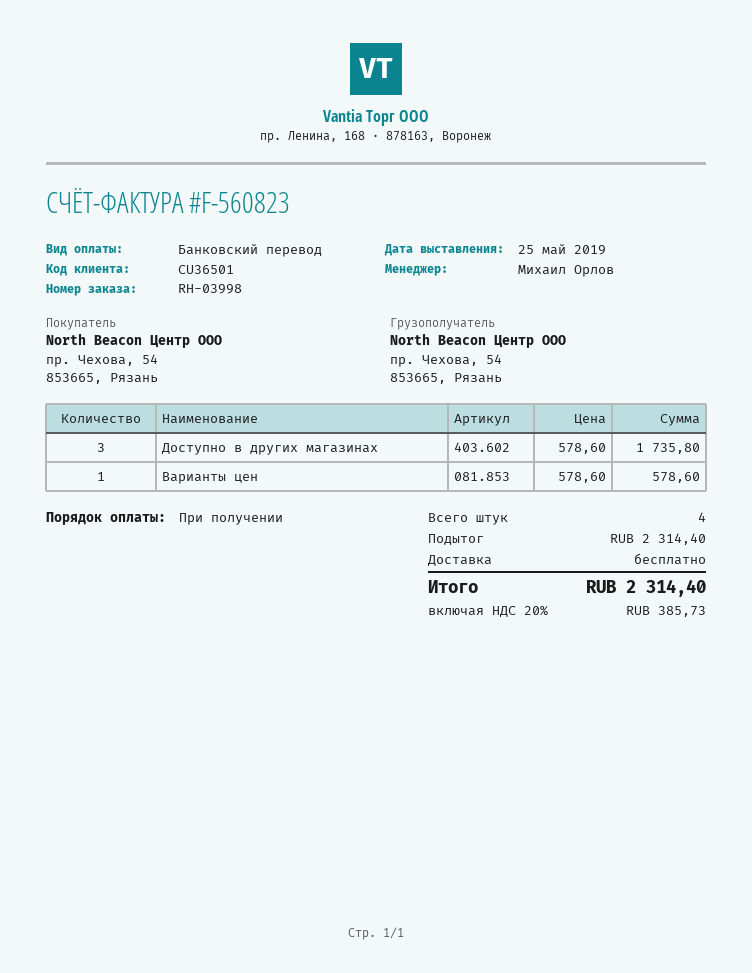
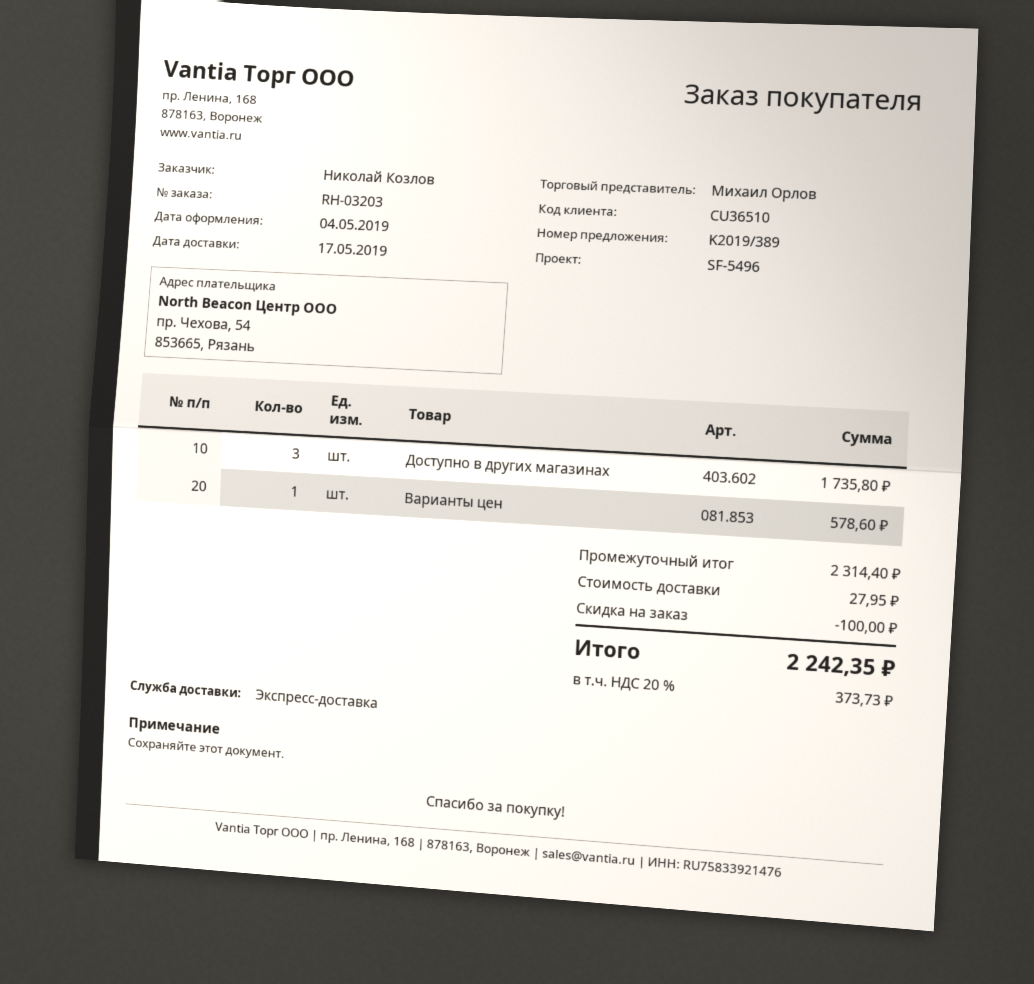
order number: RH-03998 -> RH-03203
customer number: CU36501 -> CU36510
discount: none -> 100.00
shipping: 0.00 -> 27.95
tax: 20% = 385.73 -> 20% = 373.73
total: 2314.40 -> 2242.35

